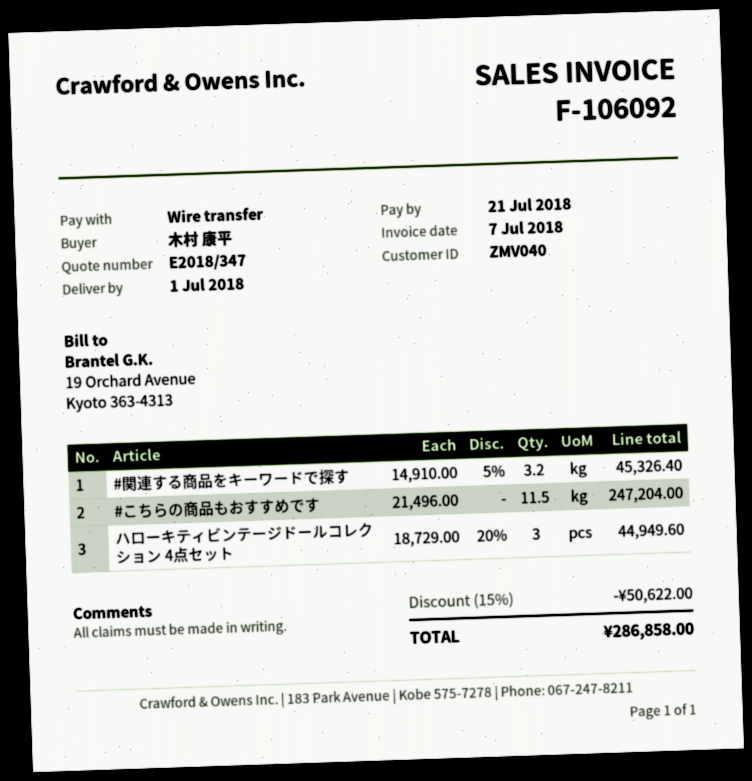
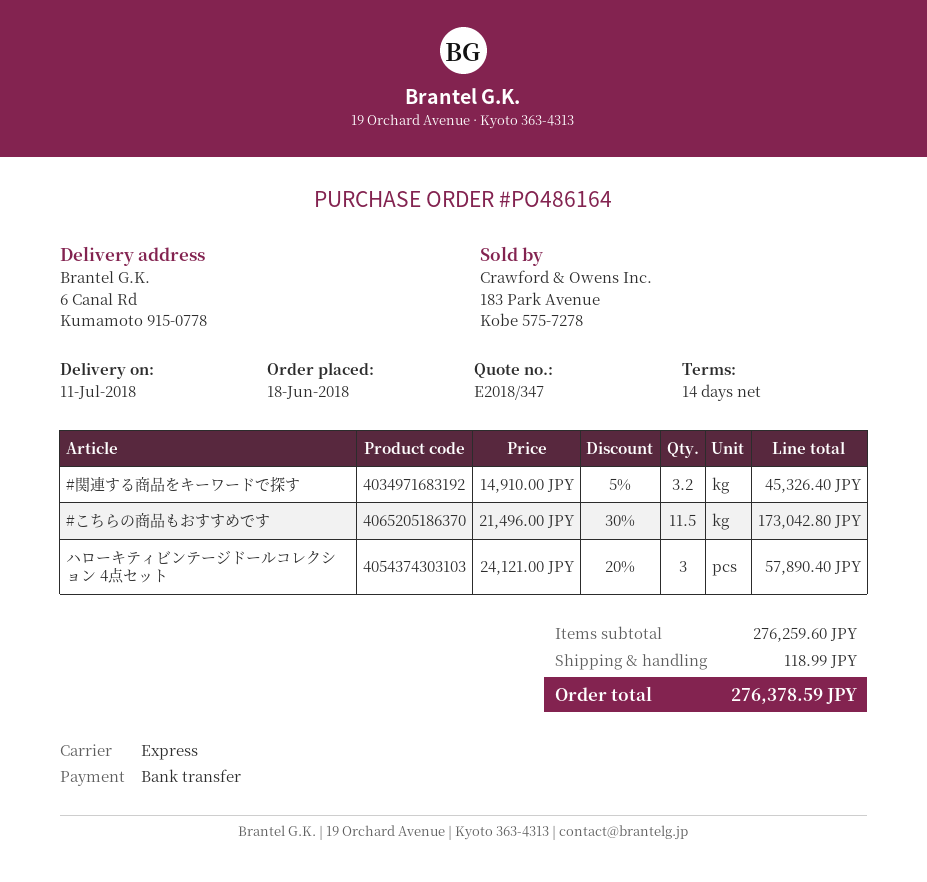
delivery date: 2018-07-01 -> 2018-07-11
#こちらの商品もおすすめです: 11.5 x 21496.00 = 247204.00 -> 11.5 x 21496.00 - 30% = 173042.80
ハローキティビンテージドールコレクション 4点セット: 3 x 18729.00 - 20% = 44949.60 -> 3 x 24121.00 - 20% = 57890.40
discount: 15% = 50622.00 -> none
shipping: none -> 118.99
total: 286858.00 -> 276378.59

